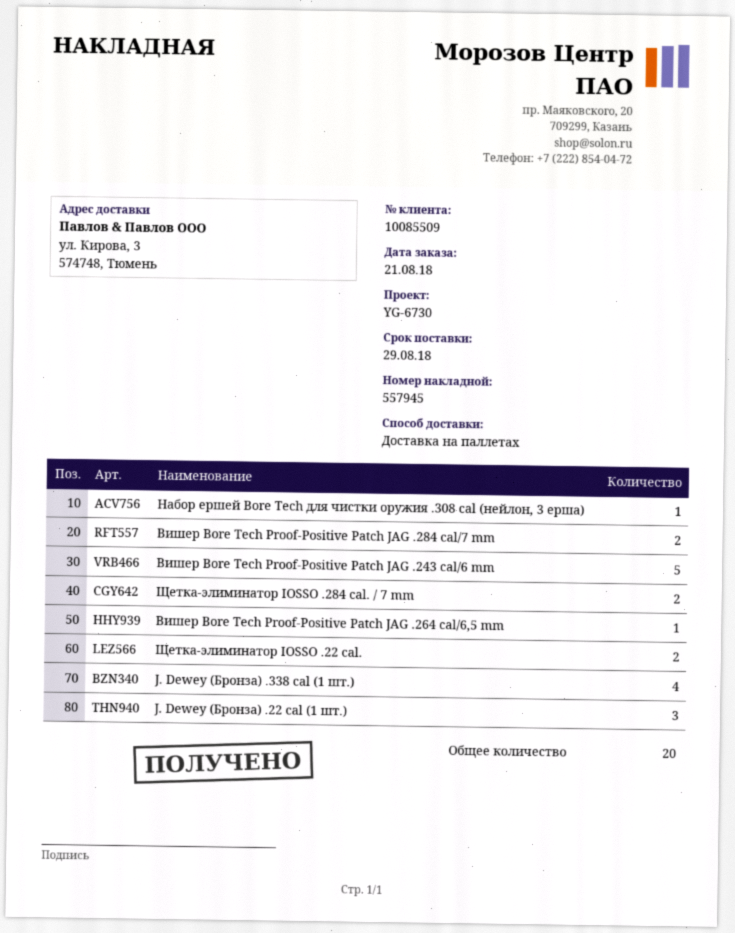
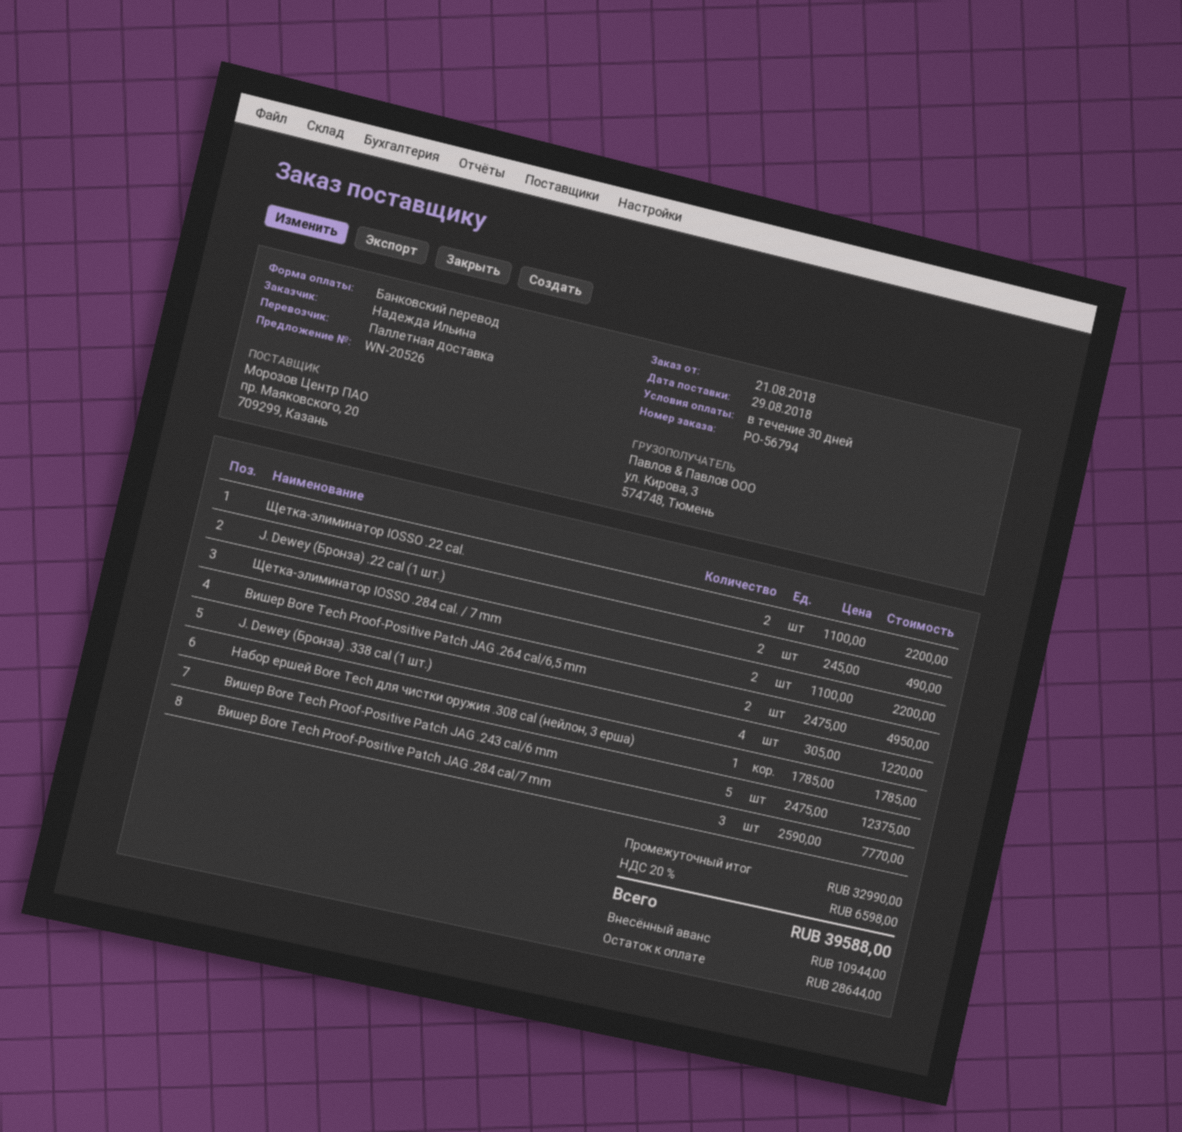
Вишер Bore Tech Proof-Positive Patch JAG .284 cal/7 mm: 2 -> 3
Вишер Bore Tech Proof-Positive Patch JAG .264 cal/6,5 mm: 1 -> 2
J. Dewey (Бронза) .22 cal (1 шт.): 3 -> 2

